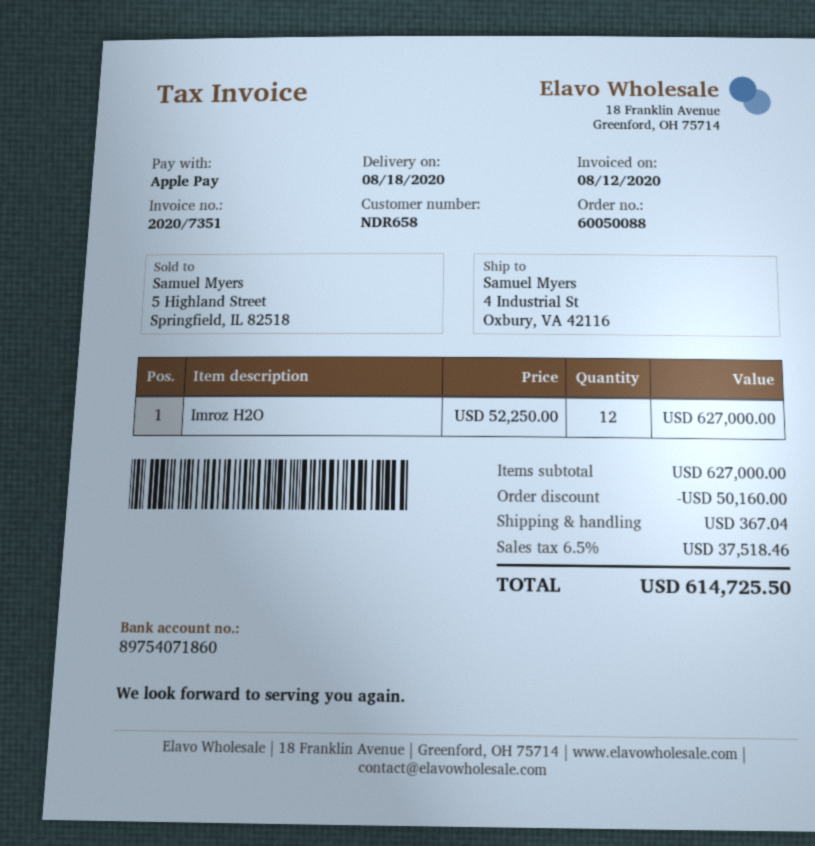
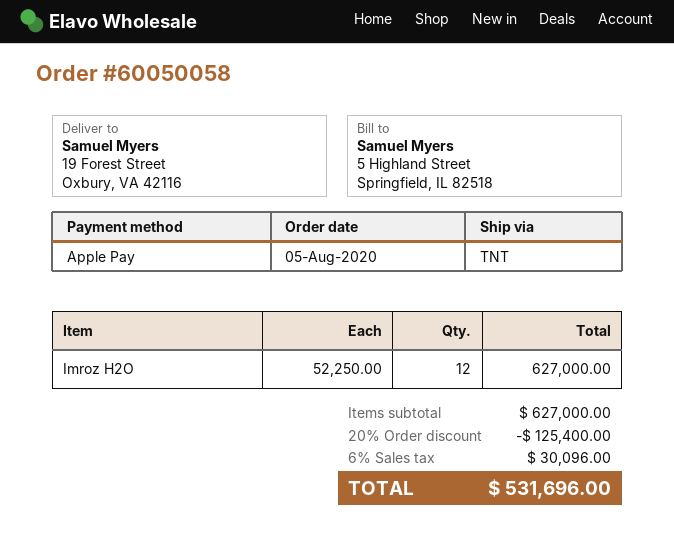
order number: 60050088 -> 60050058
ship to: 4 Industrial St, Oxbury, VA 42116 -> 19 Forest Street, Oxbury, VA 42116
discount: 50160.00 -> 125400.00
shipping: 367.04 -> none
tax: 6.5% = 37518.46 -> 6% = 30096.00
total: 614725.50 -> 531696.00

